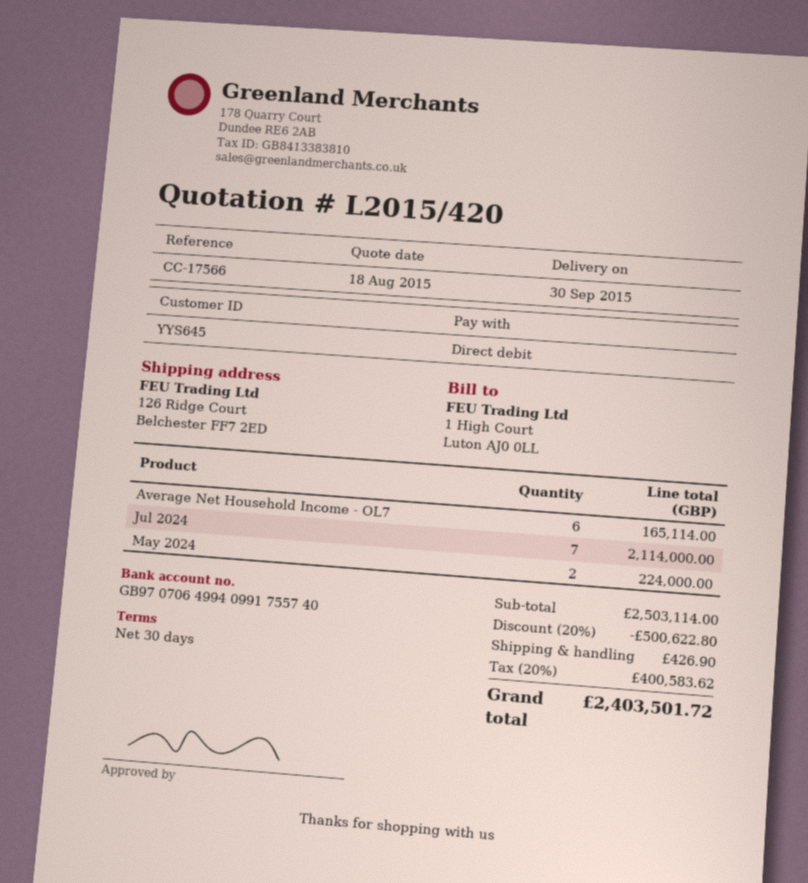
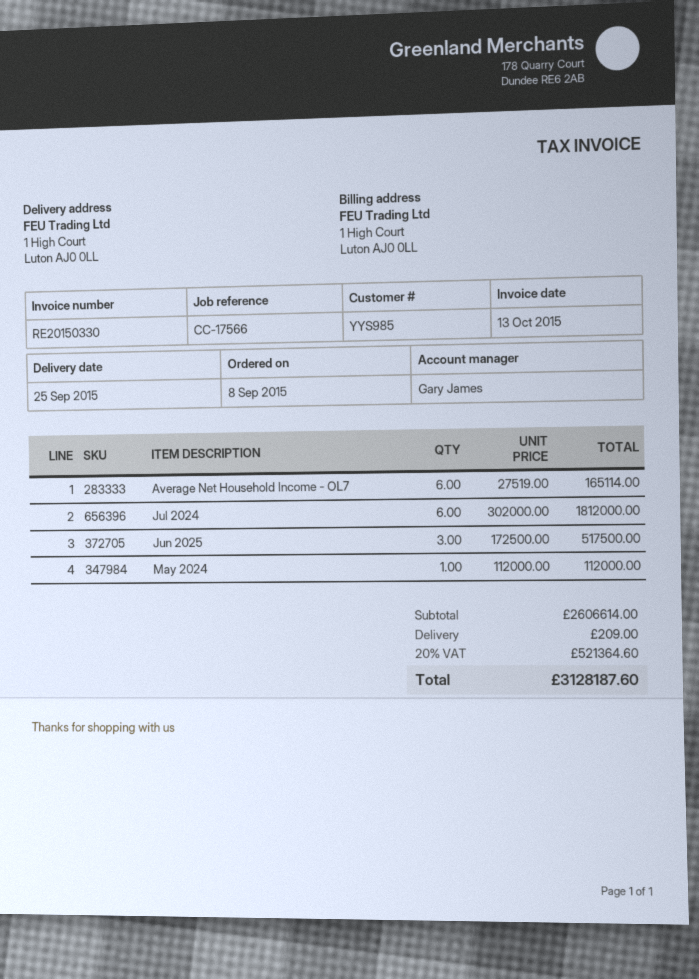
delivery date: 2015-09-30 -> 2015-09-25
customer number: YYS645 -> YYS985
ship to: 126 Ridge Court, Belchester FF7 2ED -> 1 High Court, Luton AJ0 0LL
Jul 2024: 7 for 2114000.00 -> 6 for 1812000.00
May 2024: 2 for 224000.00 -> 1 for 112000.00
Jun 2025: none -> 3 for 517500.00
subtotal: 2503114.00 -> 2606614.00
discount: 20% = 500622.80 -> none
shipping: 426.90 -> 209.00
tax: 20% = 400583.62 -> 20% = 521364.60
total: 2403501.72 -> 3128187.60

